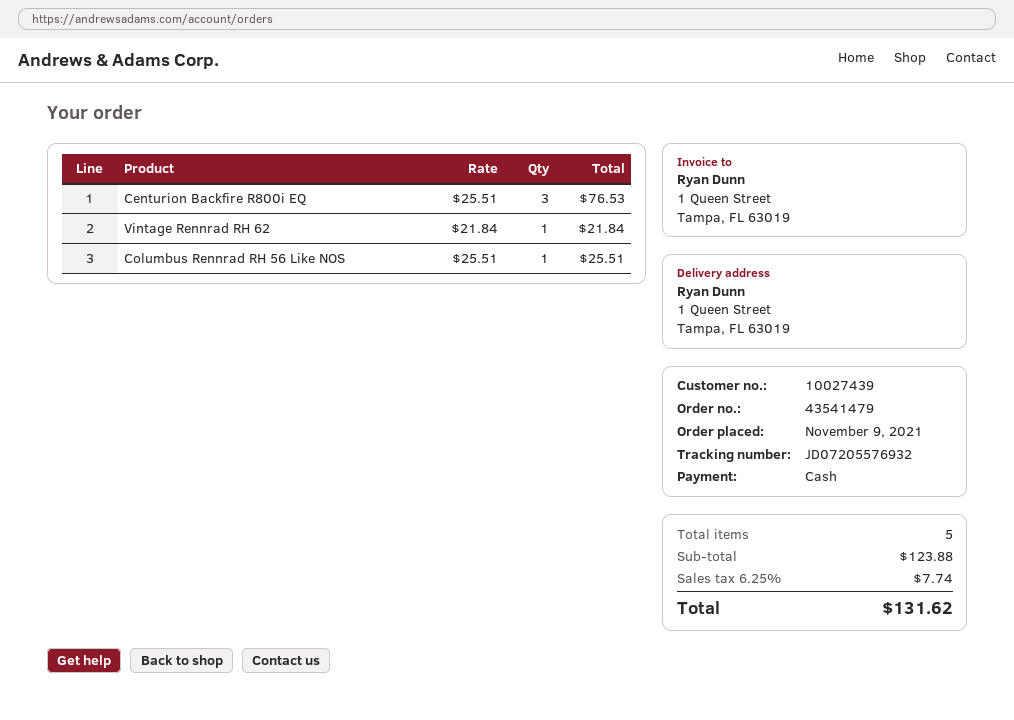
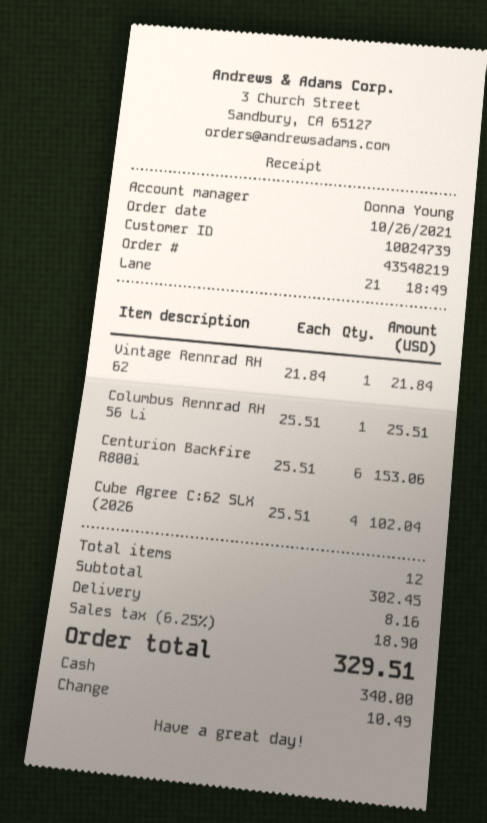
order number: 43541479 -> 43548219
order date: 2021-11-09 -> 2021-10-26
customer number: 10027439 -> 10024739
Centurion Backfire R800i EQ: 3 x 25.51 = 76.53 -> 6 x 25.51 = 153.06
Cube Agree C:62 SLX (2026: none -> 4 x 25.51 = 102.04
total quantity: 5 -> 12
subtotal: 123.88 -> 302.45
shipping: none -> 8.16
tax: 6.25% = 7.74 -> 6.25% = 18.90
total: 131.62 -> 329.51

